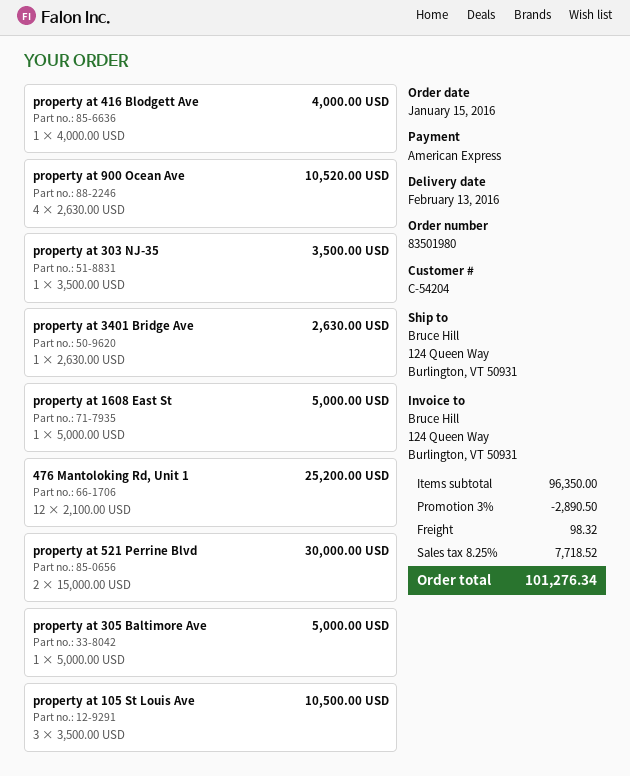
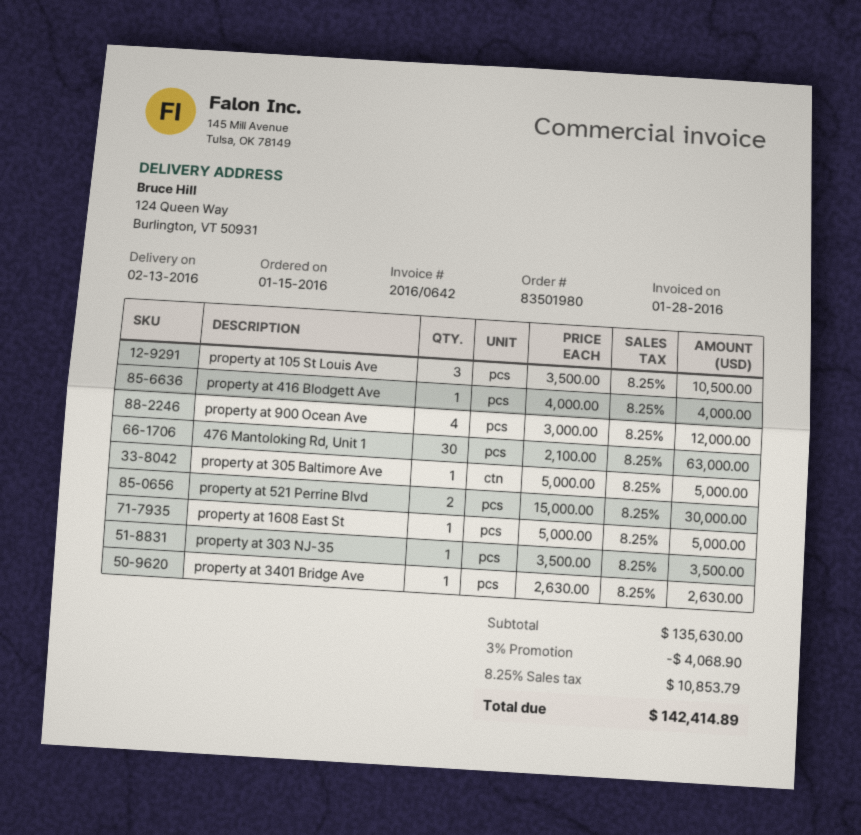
property at 900 Ocean Ave: 4 x 2630.00 = 10520.00 -> 4 x 3000.00 = 12000.00
476 Mantoloking Rd, Unit 1: 12 x 2100.00 = 25200.00 -> 30 x 2100.00 = 63000.00
subtotal: 96350.00 -> 135630.00
discount: 3% = 2890.50 -> 3% = 4068.90
shipping: 98.32 -> none
tax: 8.25% = 7718.52 -> 8.25% = 10853.79
total: 101276.34 -> 142414.89

